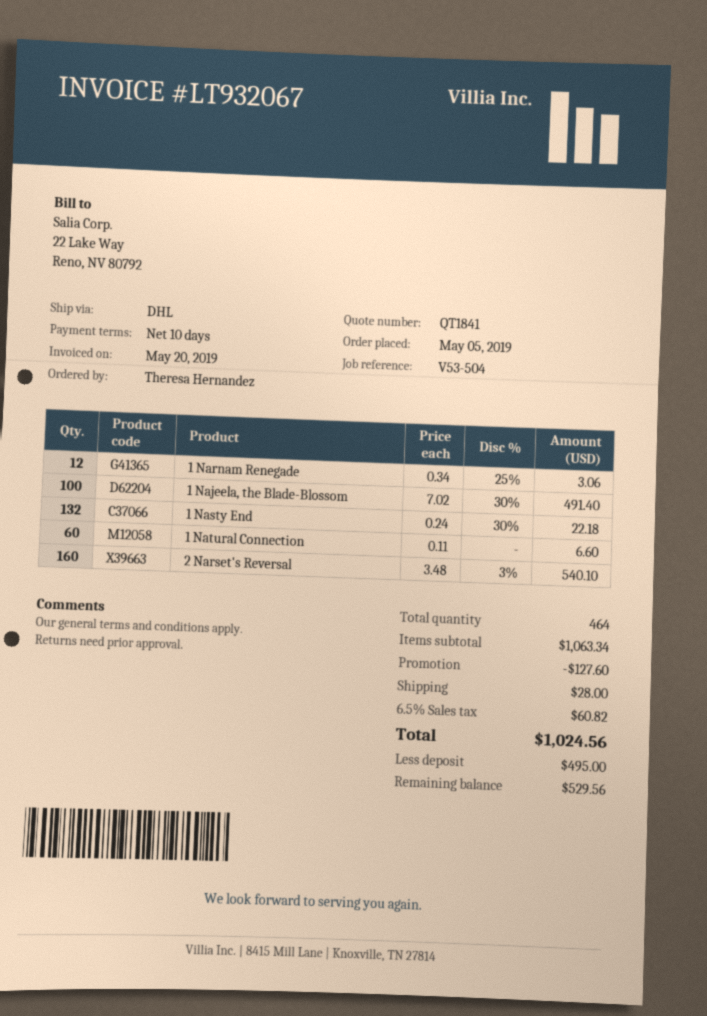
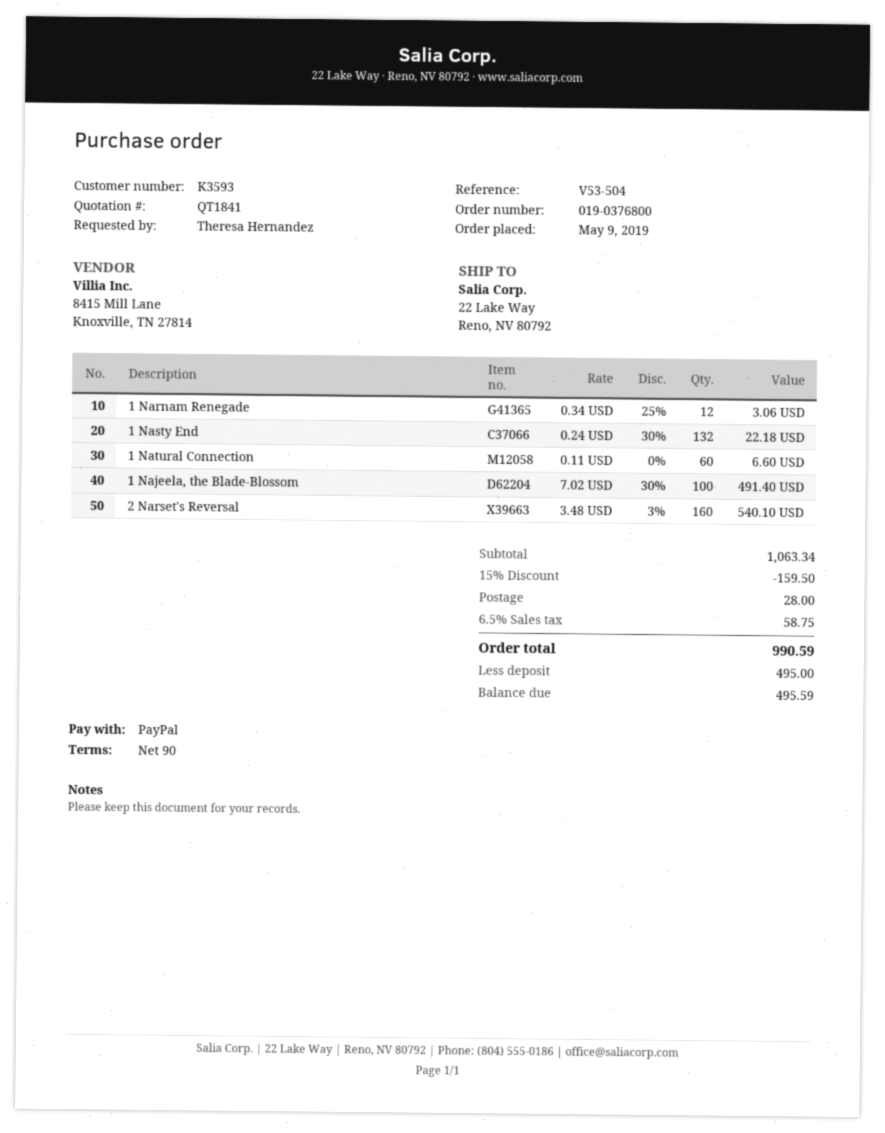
order date: 2019-05-05 -> 2019-05-09
payment terms: 10 days -> 90 days
discount: 127.60 -> 159.50
tax: 6.5% = 60.82 -> 6.5% = 58.75
total: 1024.56 -> 990.59
balance: 529.56 -> 495.59

